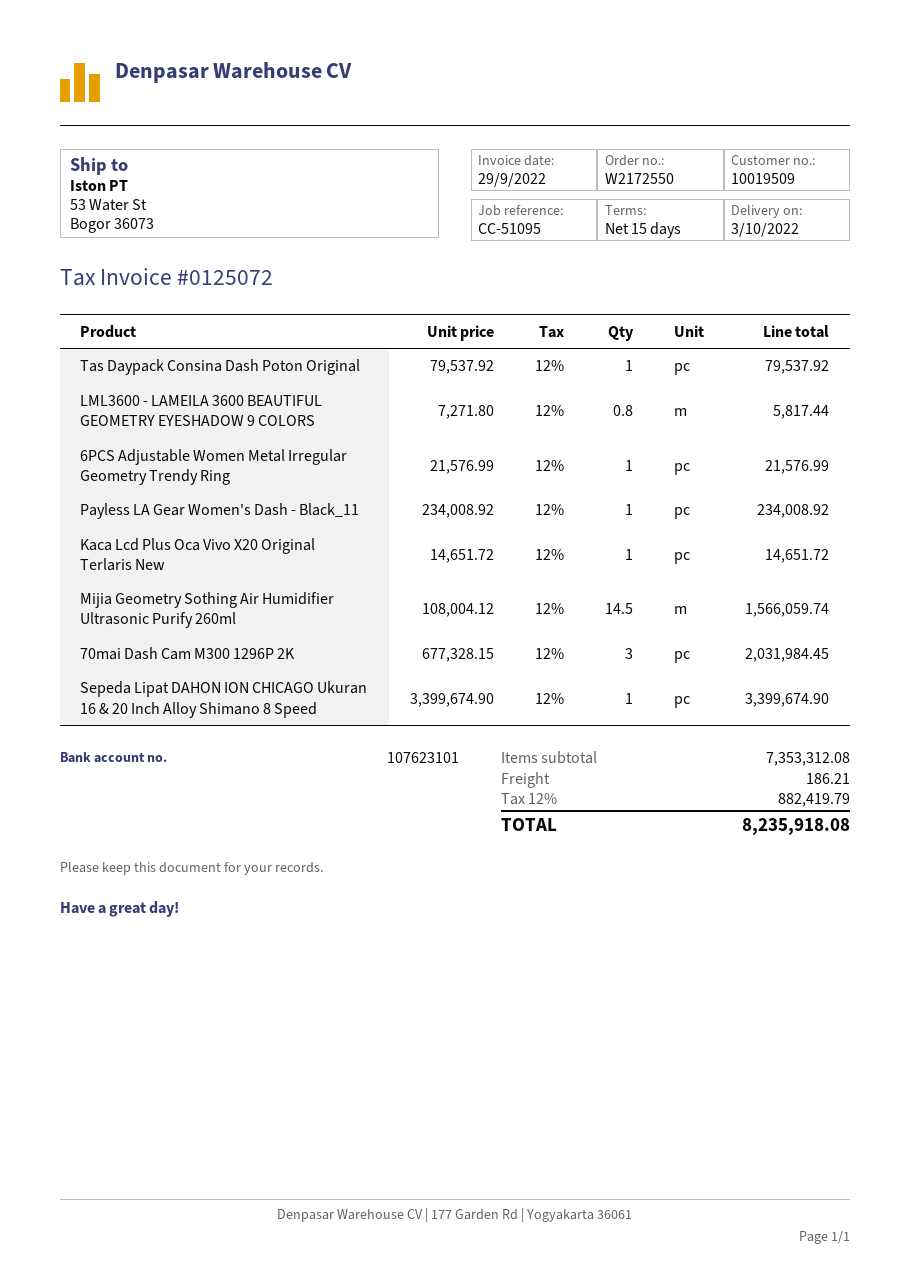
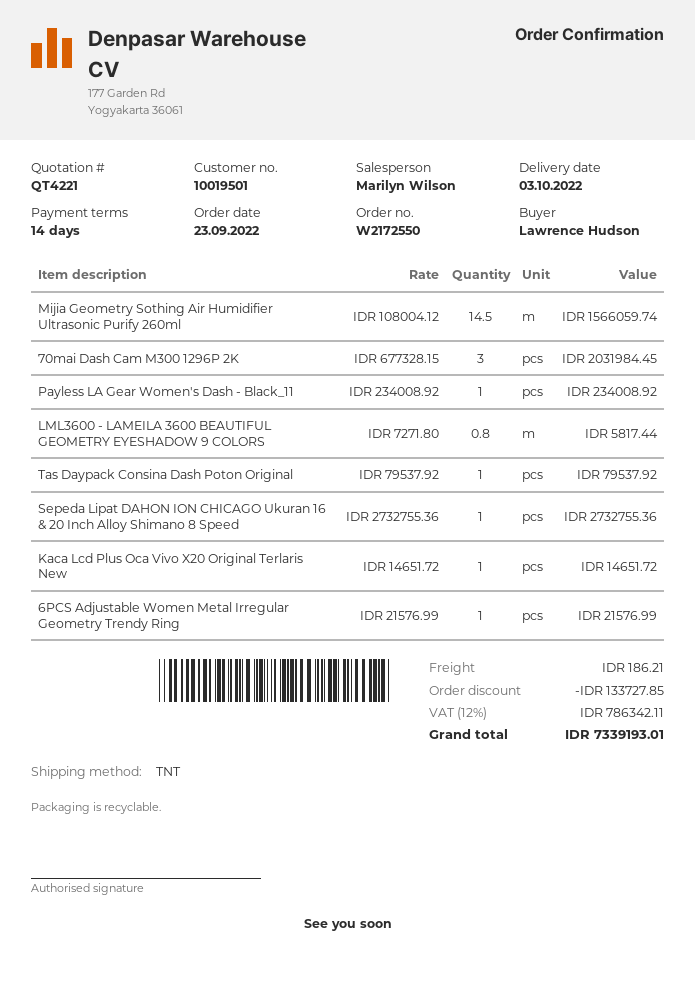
payment terms: 15 days -> 14 days
customer number: 10019509 -> 10019501
Sepeda Lipat DAHON ION CHICAGO Ukuran 16 & 20 Inch Alloy Shimano 8 Speed: 1 x 3399674.90 = 3399674.90 -> 1 x 2732755.36 = 2732755.36
discount: none -> 133727.85
tax: 12% = 882419.79 -> 12% = 786342.11
total: 8235918.08 -> 7339193.01

